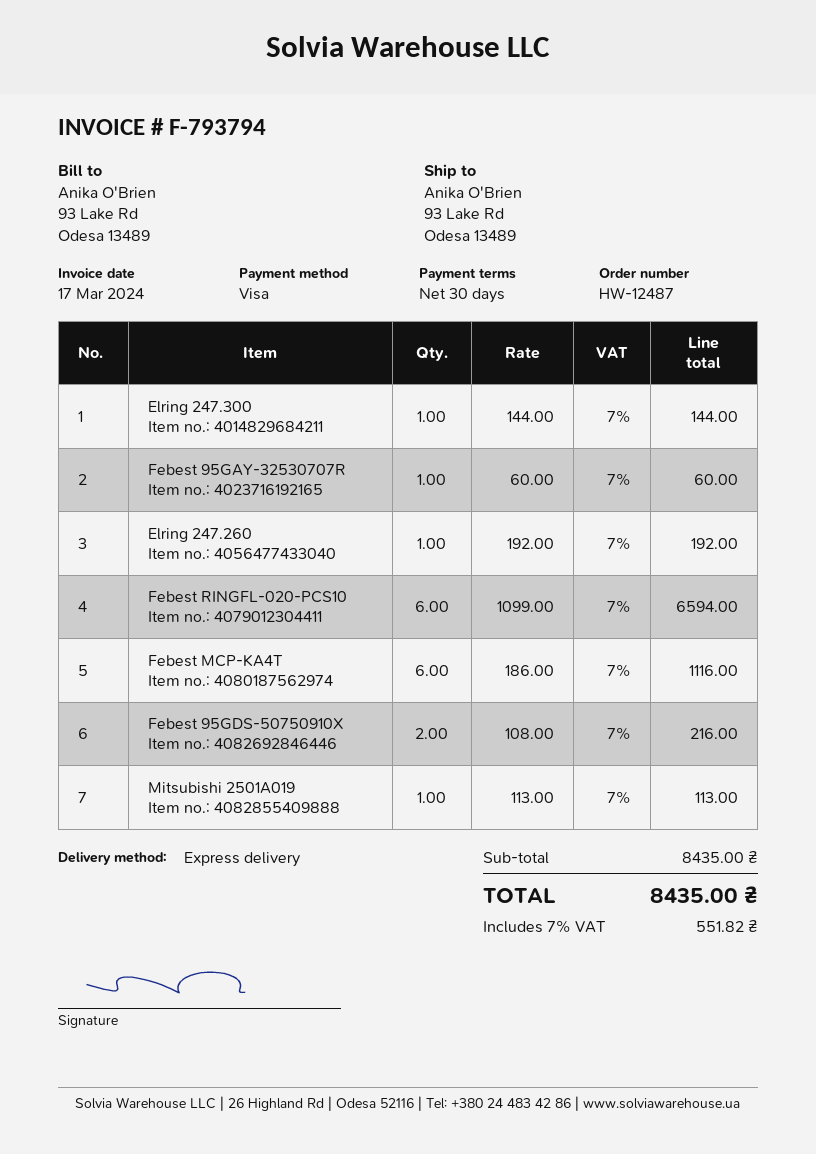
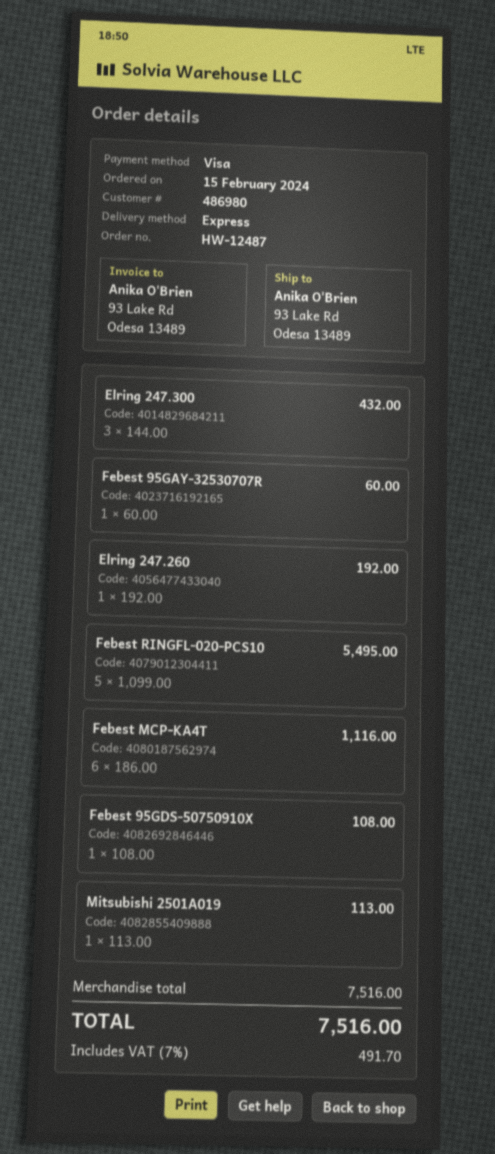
Elring 247.300: 1 x 144.00 = 144.00 -> 3 x 144.00 = 432.00
Febest RINGFL-020-PCS10: 6 x 1099.00 = 6594.00 -> 5 x 1099.00 = 5495.00
Febest 95GDS-50750910X: 2 x 108.00 = 216.00 -> 1 x 108.00 = 108.00
subtotal: 8435.00 -> 7516.00
tax: 7% = 551.82 -> 7% = 491.70
total: 8435.00 -> 7516.00

